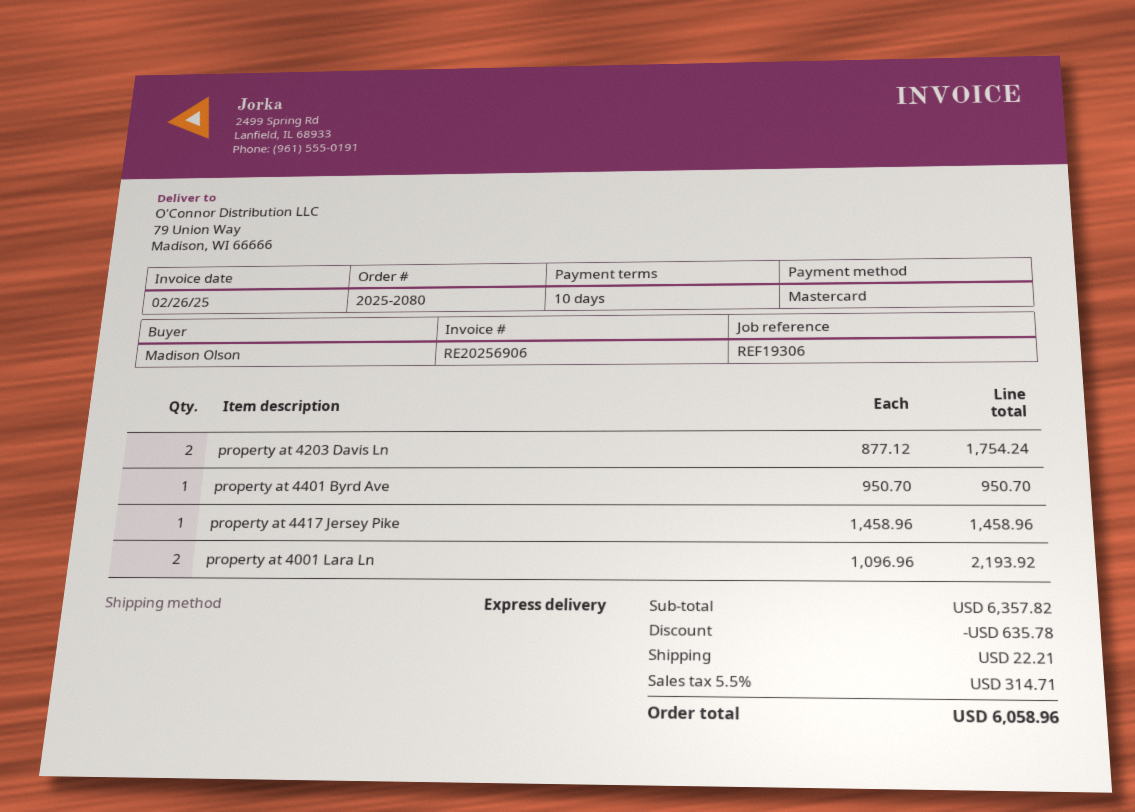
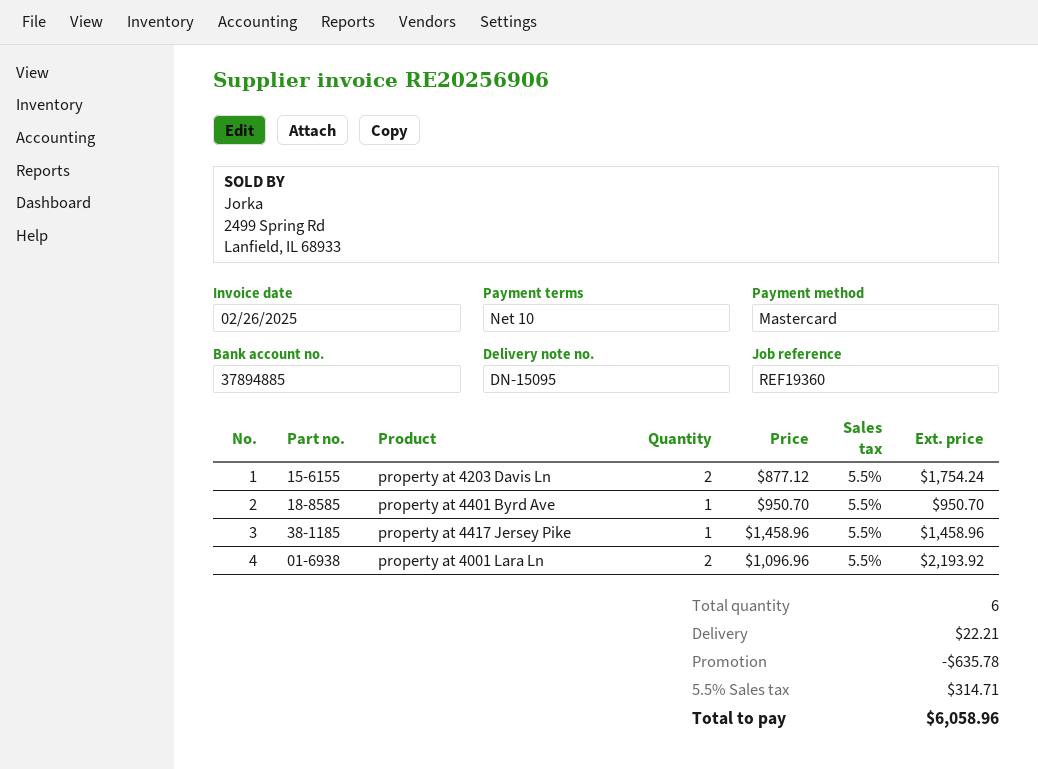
reference: REF19306 -> REF19360

